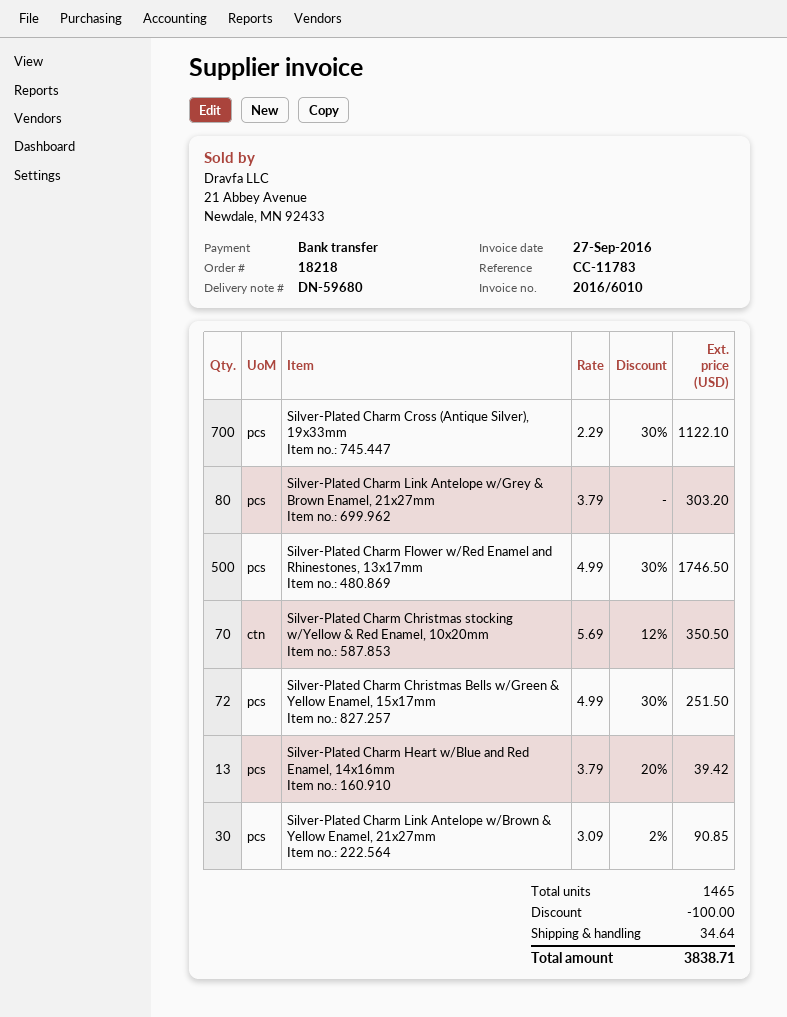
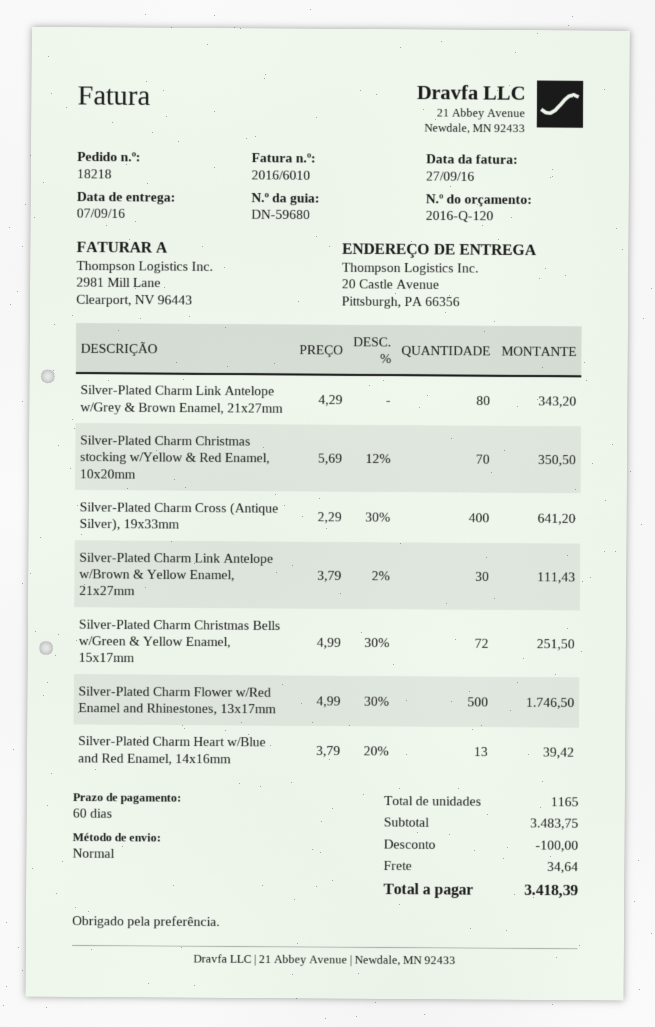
Silver-Plated Charm Cross (Antique Silver), 19x33mm: 700 x 2.29 - 30% = 1122.10 -> 400 x 2.29 - 30% = 641.20
Silver-Plated Charm Link Antelope w/Grey & Brown Enamel, 21x27mm: 80 x 3.79 = 303.20 -> 80 x 4.29 = 343.20
Silver-Plated Charm Link Antelope w/Brown & Yellow Enamel, 21x27mm: 30 x 3.09 - 2% = 90.85 -> 30 x 3.79 - 2% = 111.43
total quantity: 1465 -> 1165
total: 3838.71 -> 3418.39

